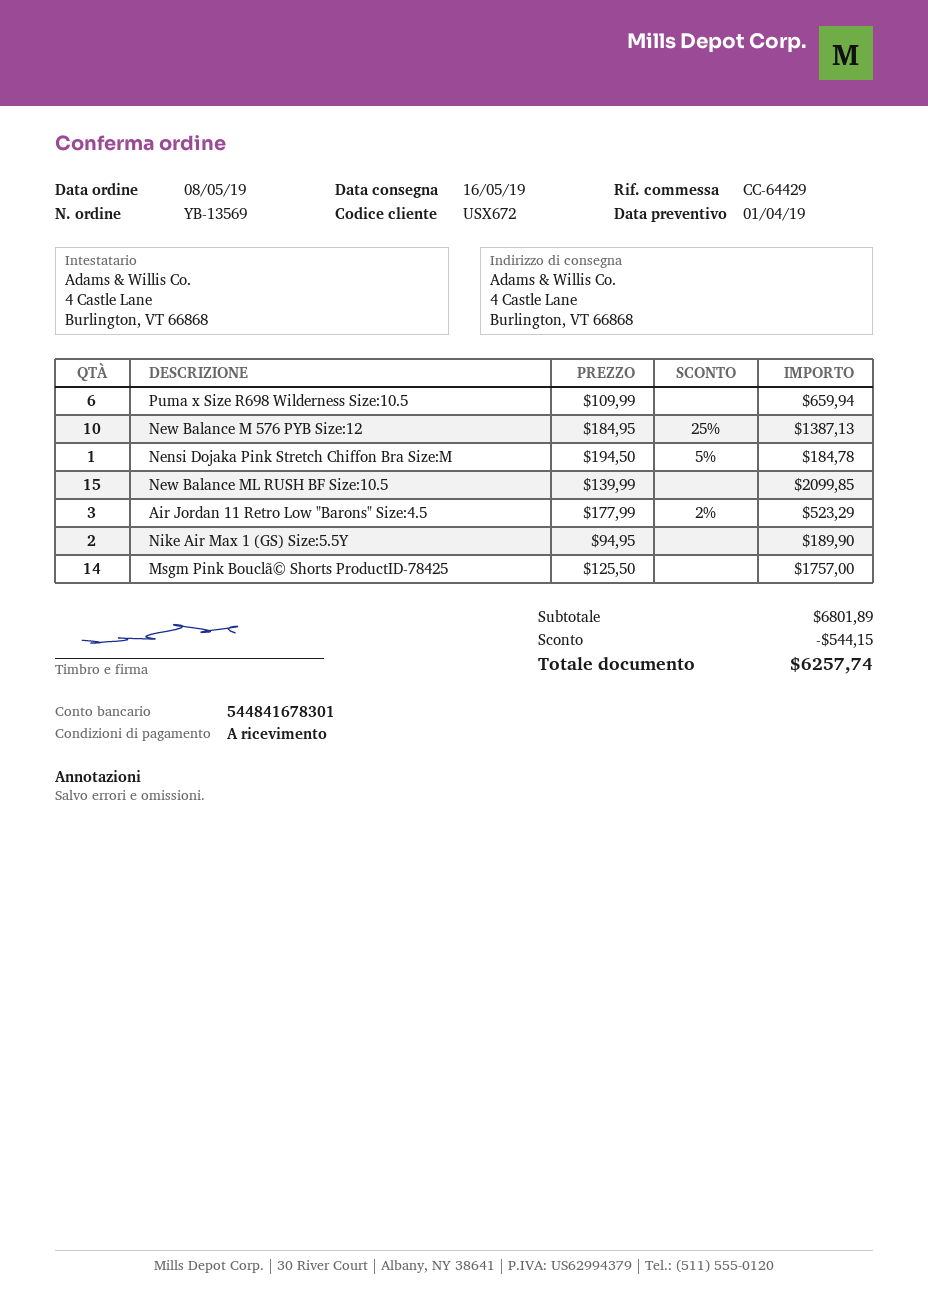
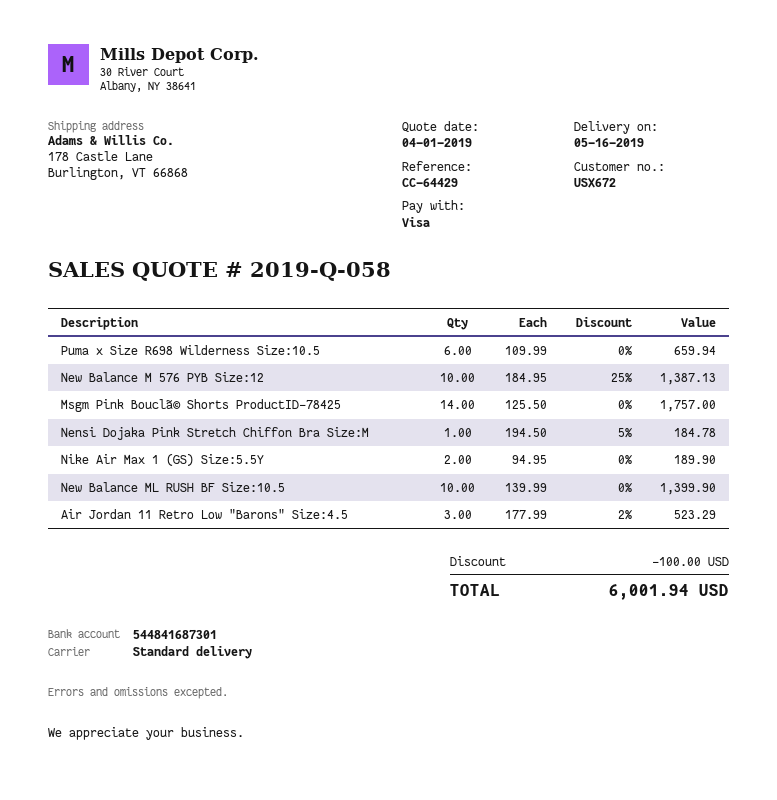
bank account: 544841678301 -> 544841687301
ship to: 4 Castle Lane, Burlington, VT 66868 -> 178 Castle Lane, Burlington, VT 66868
New Balance ML RUSH BF Size:10.5: 15 x 139.99 = 2099.85 -> 10 x 139.99 = 1399.90
discount: 544.15 -> 100.00
total: 6257.74 -> 6001.94

